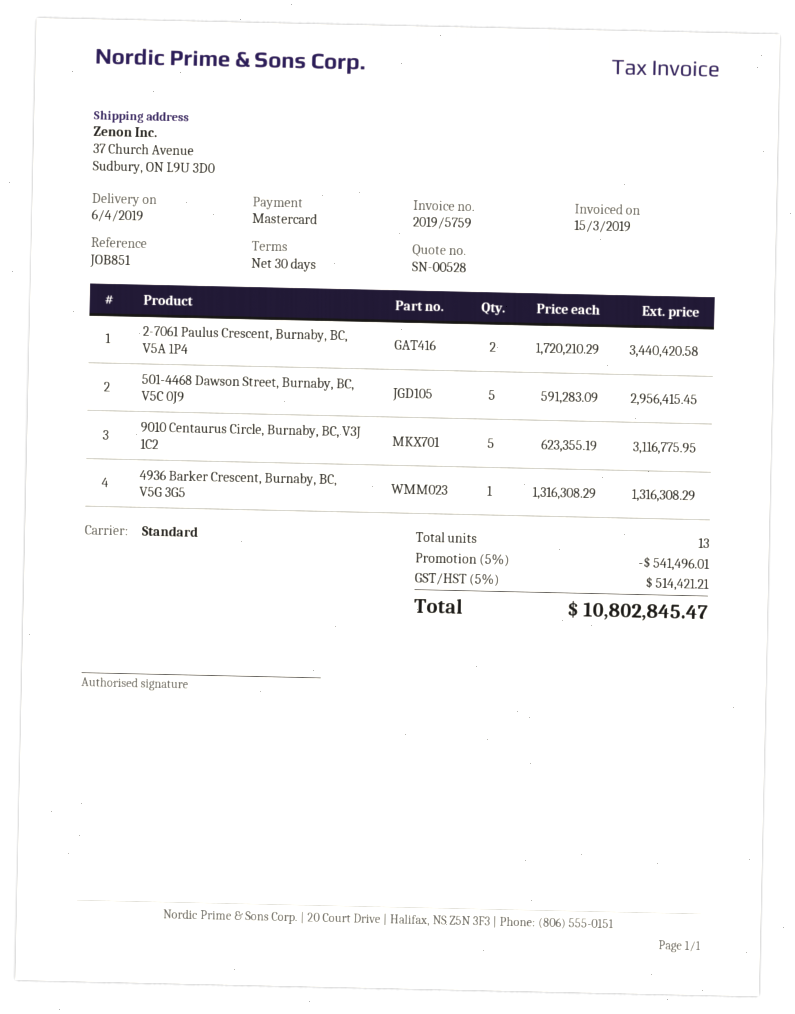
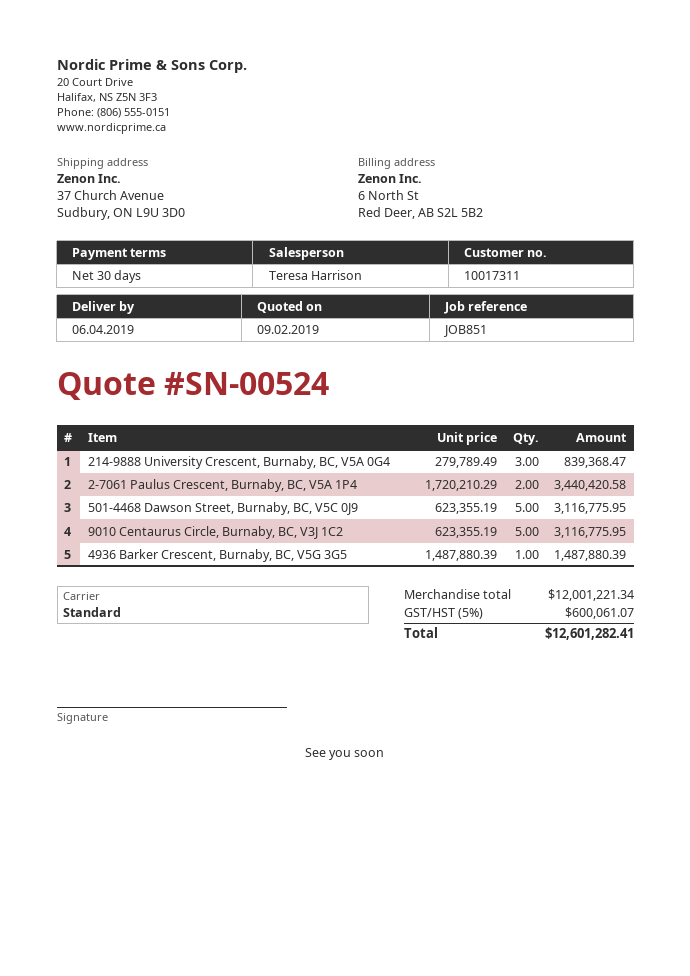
quote number: SN-00528 -> SN-00524
501-4468 Dawson Street, Burnaby, BC, V5C 0J9: 5 x 591283.09 = 2956415.45 -> 5 x 623355.19 = 3116775.95
4936 Barker Crescent, Burnaby, BC, V5G 3G5: 1 x 1316308.29 = 1316308.29 -> 1 x 1487880.39 = 1487880.39
214-9888 University Crescent, Burnaby, BC, V5A 0G4: none -> 3 x 279789.49 = 839368.47
discount: 5% = 541496.01 -> none
tax: 5% = 514421.21 -> 5% = 600061.07
total: 10802845.47 -> 12601282.41

